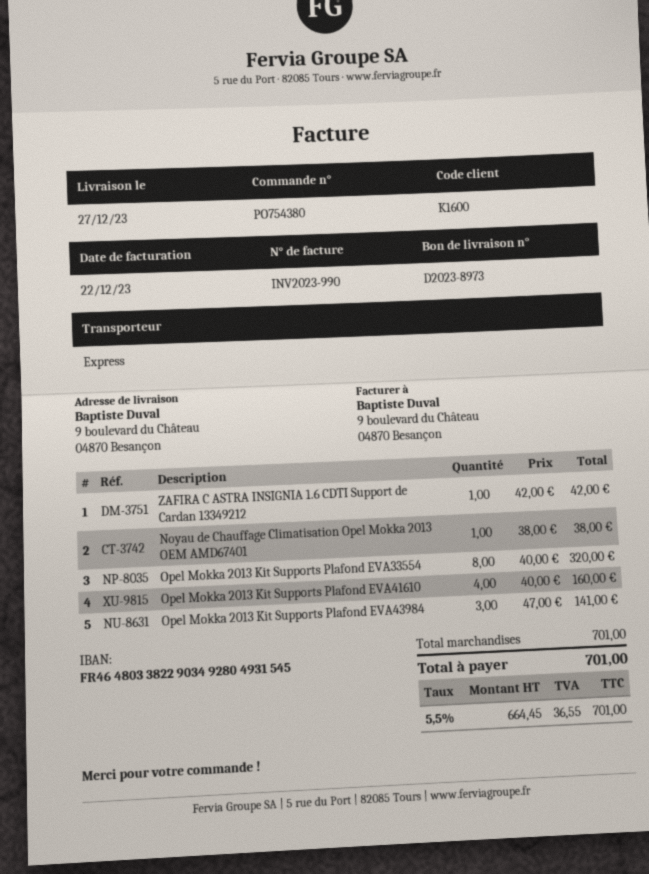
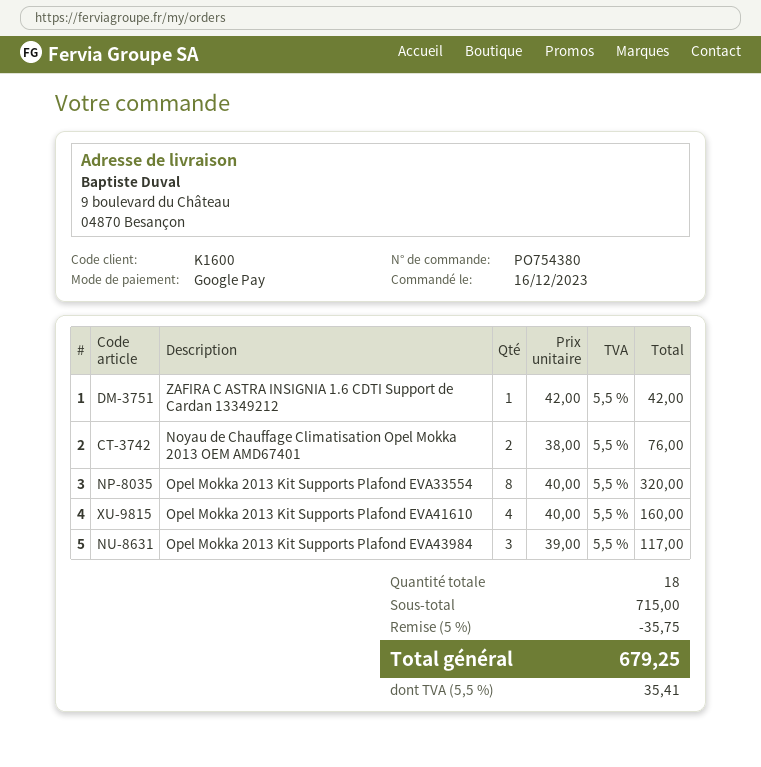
Noyau de Chauffage Climatisation Opel Mokka 2013 OEM AMD67401: 1 x 38.00 = 38.00 -> 2 x 38.00 = 76.00
Opel Mokka 2013 Kit Supports Plafond EVA43984: 3 x 47.00 = 141.00 -> 3 x 39.00 = 117.00
subtotal: 701.00 -> 715.00
discount: none -> 5% = 35.75
tax: 5.5% = 36.55 -> 5.5% = 35.41
total: 701.00 -> 679.25

